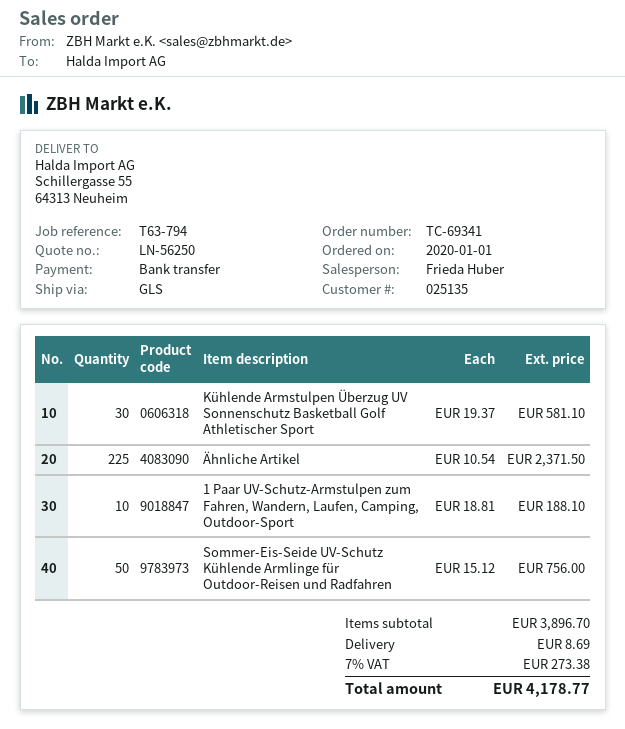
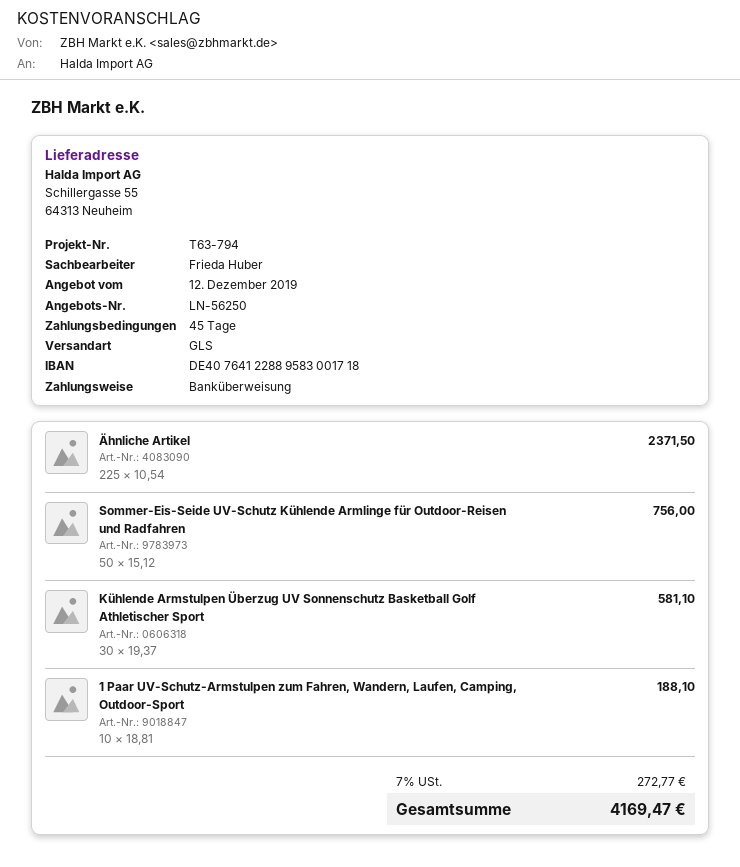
shipping: 8.69 -> none
tax: 7% = 273.38 -> 7% = 272.77
total: 4178.77 -> 4169.47

